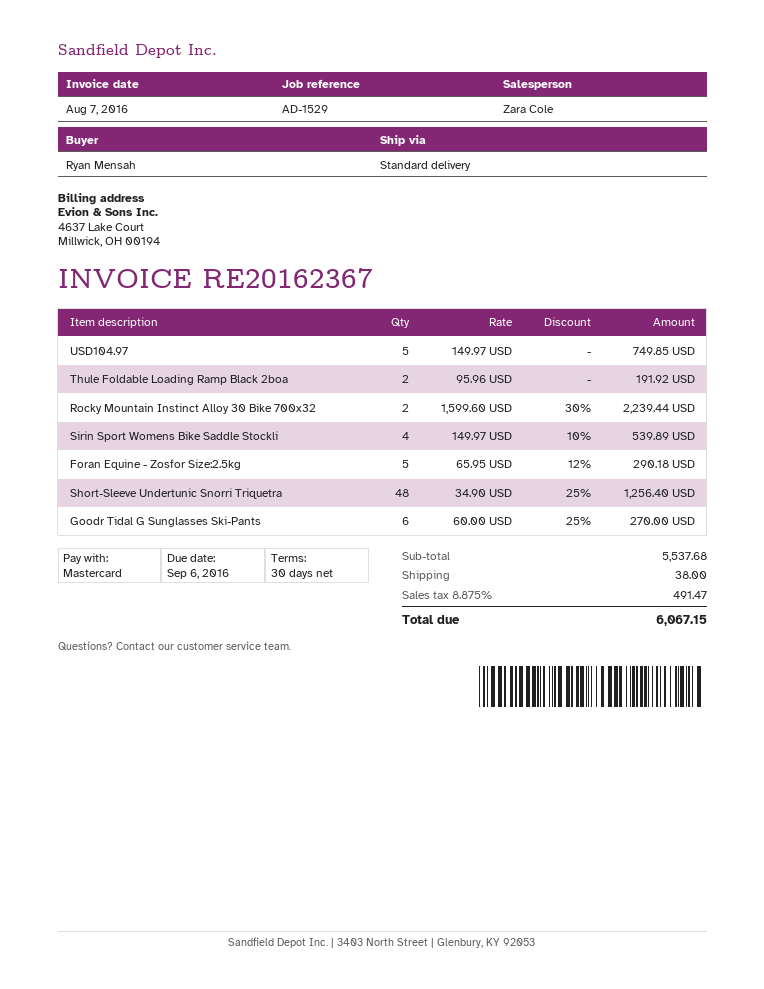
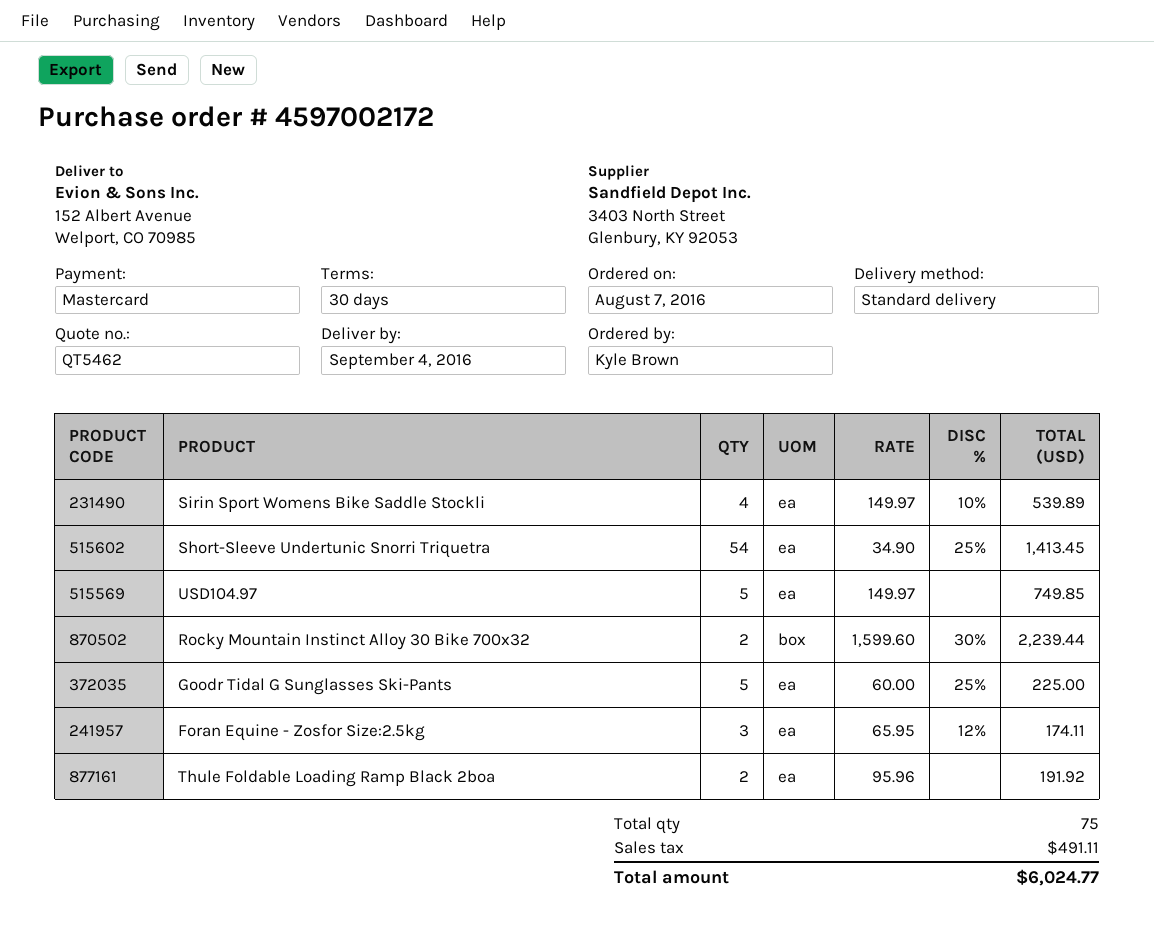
ordered by: Ryan Mensah -> Kyle Brown
Foran Equine - Zosfor Size:2.5kg: 5 x 65.95 - 12% = 290.18 -> 3 x 65.95 - 12% = 174.11
Short-Sleeve Undertunic Snorri Triquetra: 48 x 34.90 - 25% = 1256.40 -> 54 x 34.90 - 25% = 1413.45
Goodr Tidal G Sunglasses Ski-Pants: 6 x 60.00 - 25% = 270.00 -> 5 x 60.00 - 25% = 225.00
shipping: 38.00 -> none
tax: 491.47 -> 491.11
total: 6067.15 -> 6024.77

